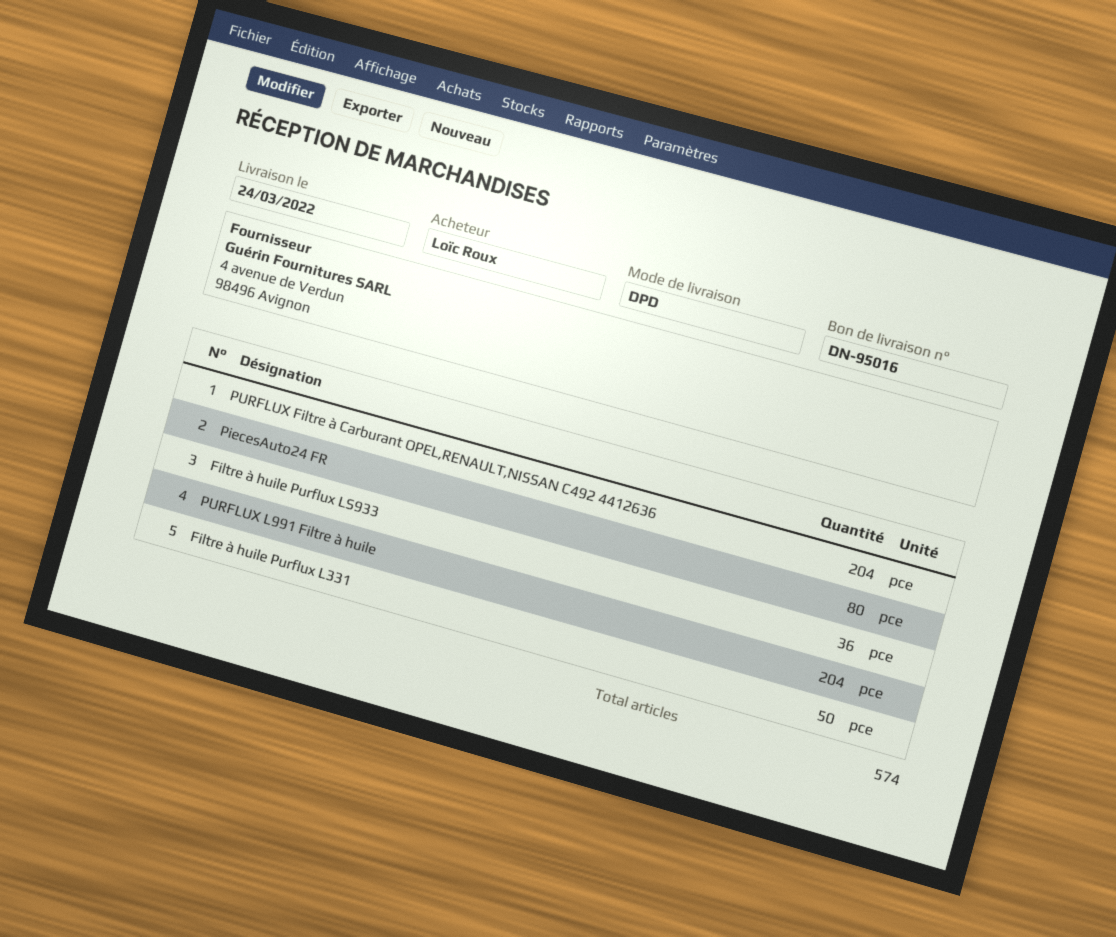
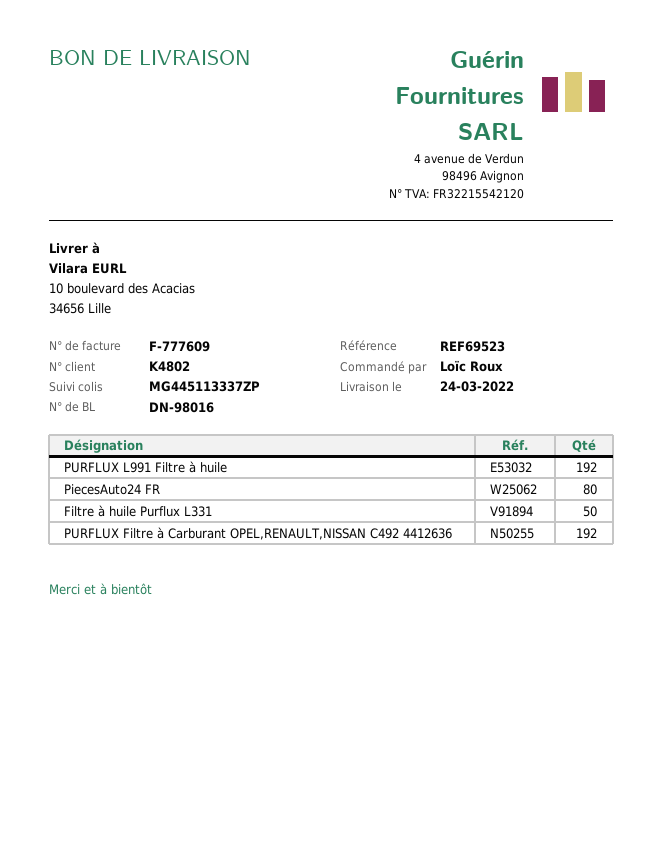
delivery note number: DN-95016 -> DN-98016
PURFLUX Filtre à Carburant OPEL,RENAULT,NISSAN C492 4412636: 204 -> 192
Filtre à huile Purflux LS933: 36 -> none
PURFLUX L991 Filtre à huile: 204 -> 192

